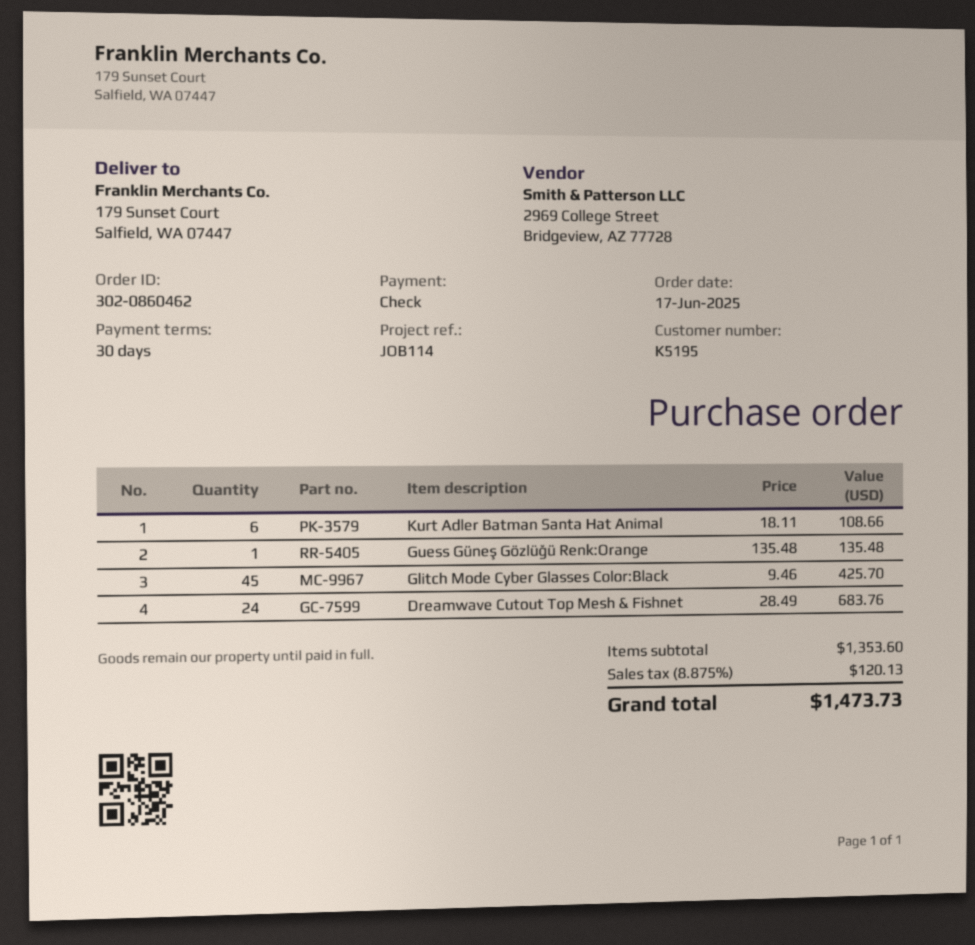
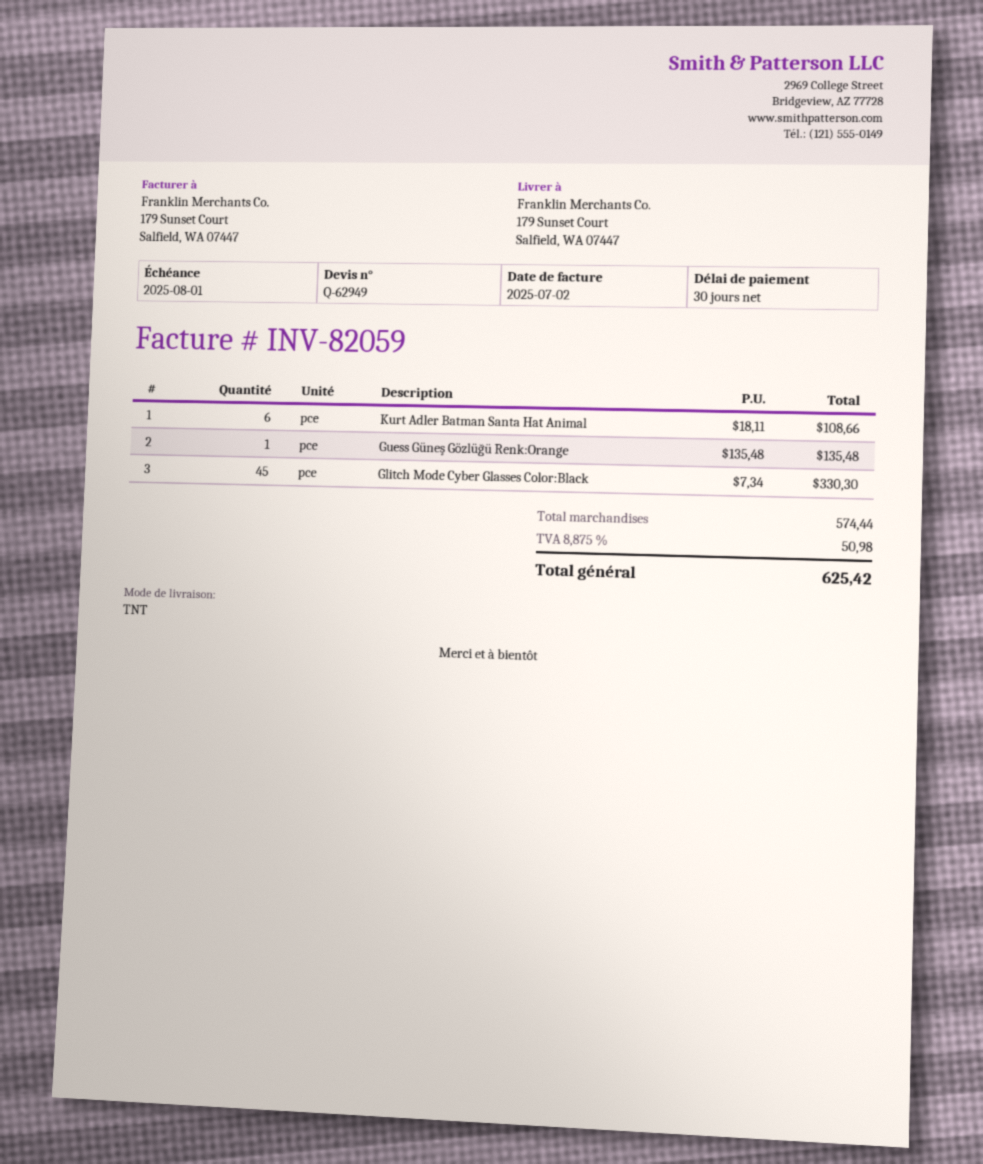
Glitch Mode Cyber Glasses Color:Black: 45 x 9.46 = 425.70 -> 45 x 7.34 = 330.30
Dreamwave Cutout Top Mesh & Fishnet: 24 x 28.49 = 683.76 -> none
subtotal: 1353.60 -> 574.44
tax: 8.875% = 120.13 -> 8.875% = 50.98
total: 1473.73 -> 625.42

